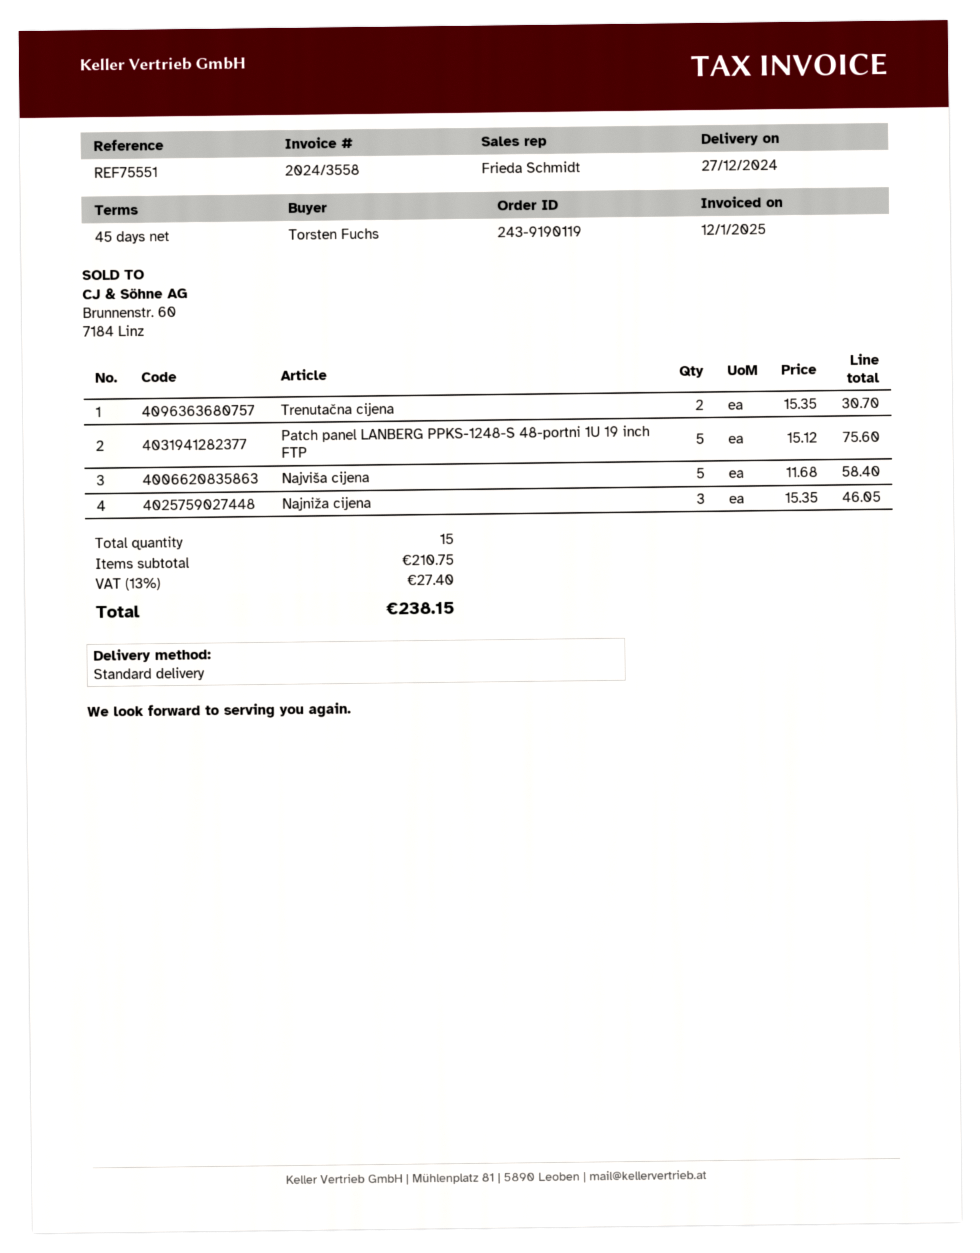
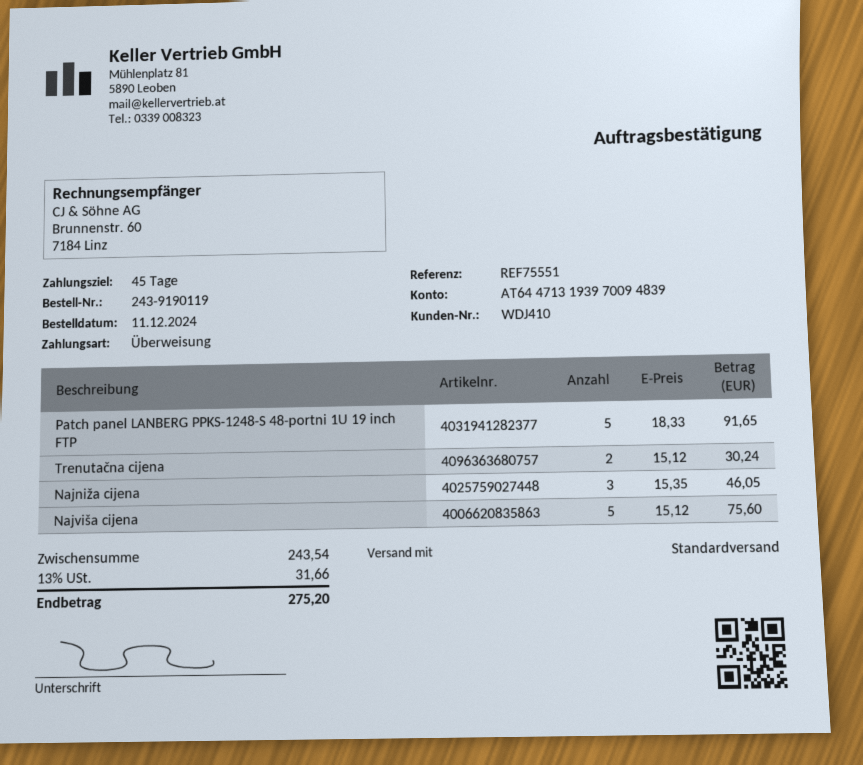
Trenutačna cijena: 2 x 15.35 = 30.70 -> 2 x 15.12 = 30.24
Patch panel LANBERG PPKS-1248-S 48-portni 1U 19 inch FTP: 5 x 15.12 = 75.60 -> 5 x 18.33 = 91.65
Najviša cijena: 5 x 11.68 = 58.40 -> 5 x 15.12 = 75.60
subtotal: 210.75 -> 243.54
tax: 13% = 27.40 -> 13% = 31.66
total: 238.15 -> 275.20

